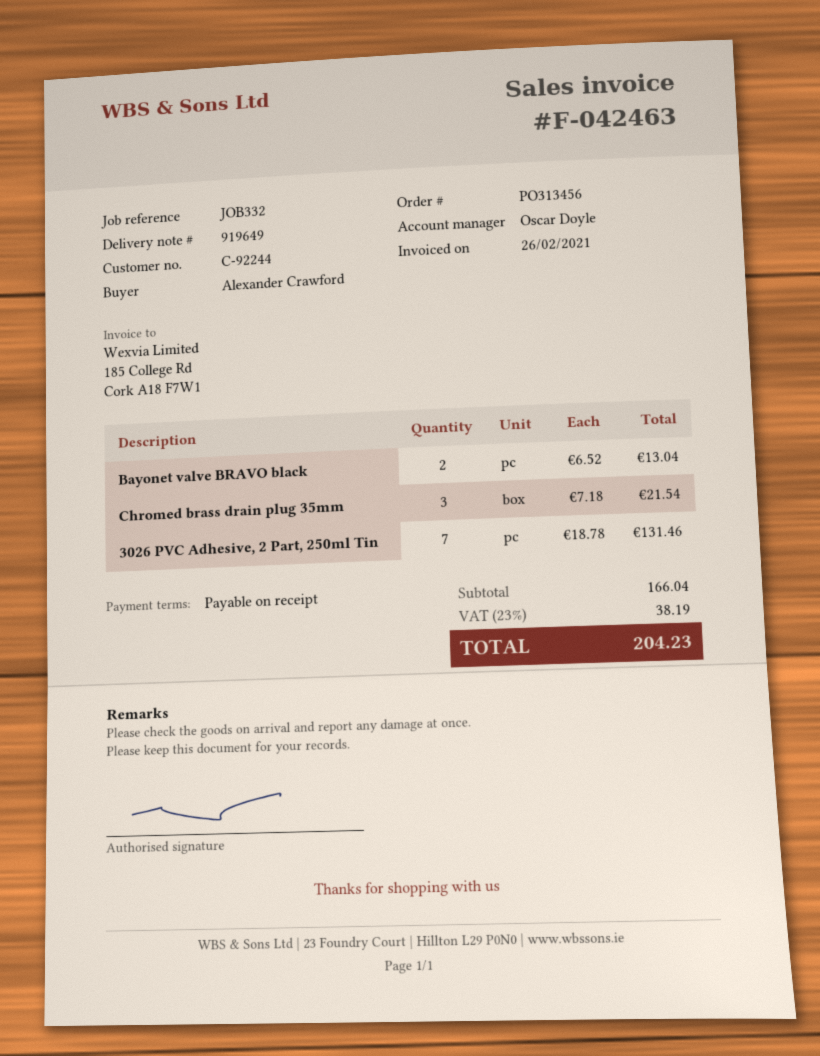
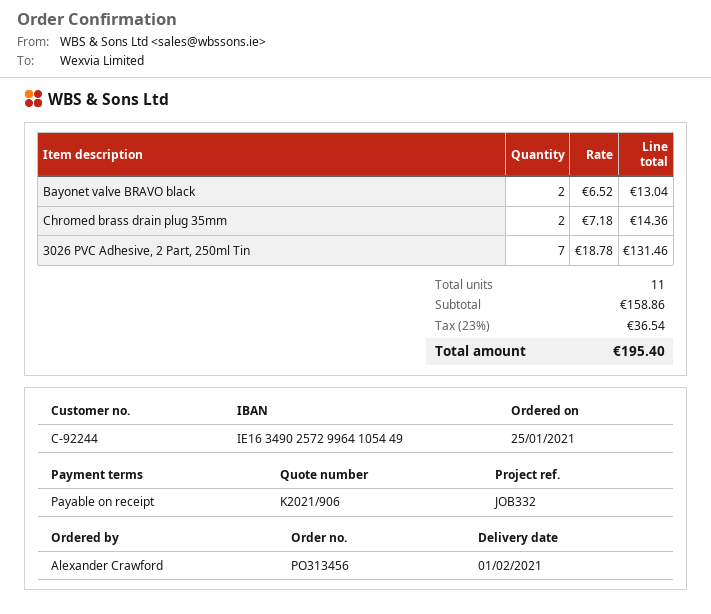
Chromed brass drain plug 35mm: 3 x 7.18 = 21.54 -> 2 x 7.18 = 14.36
subtotal: 166.04 -> 158.86
tax: 23% = 38.19 -> 23% = 36.54
total: 204.23 -> 195.40

